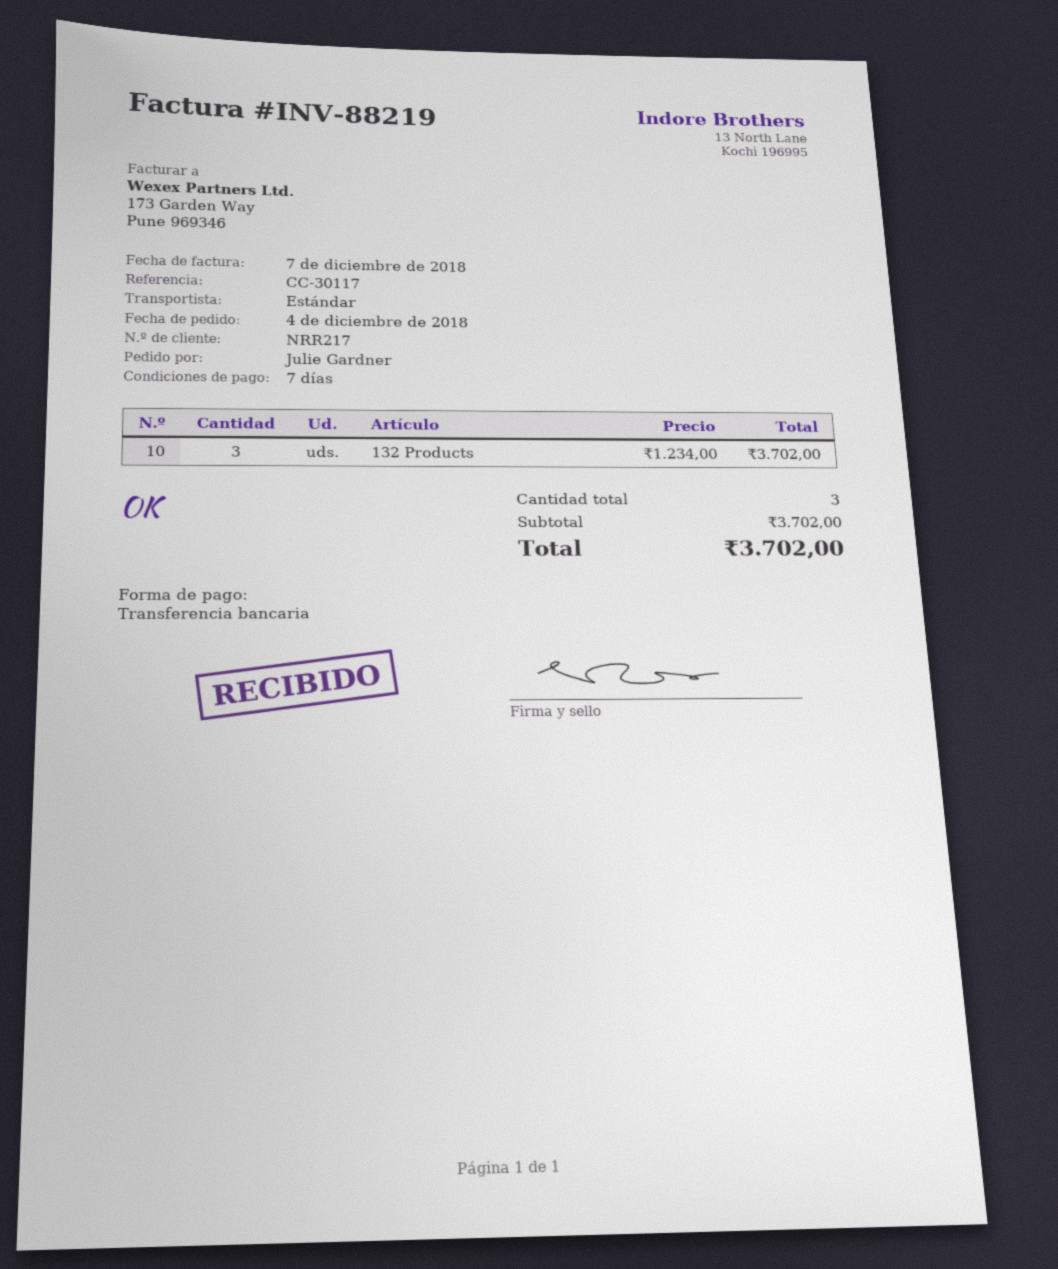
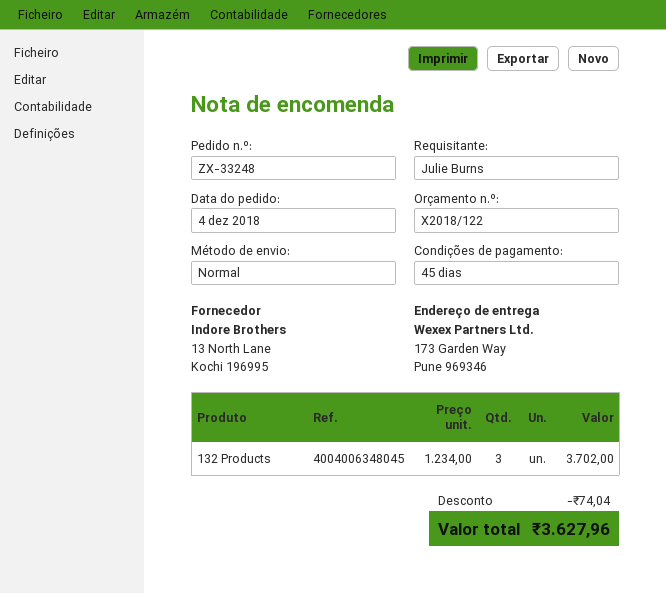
payment terms: 7 days -> 45 days
ordered by: Julie Gardner -> Julie Burns
discount: none -> 74.04
total: 3702.00 -> 3627.96

